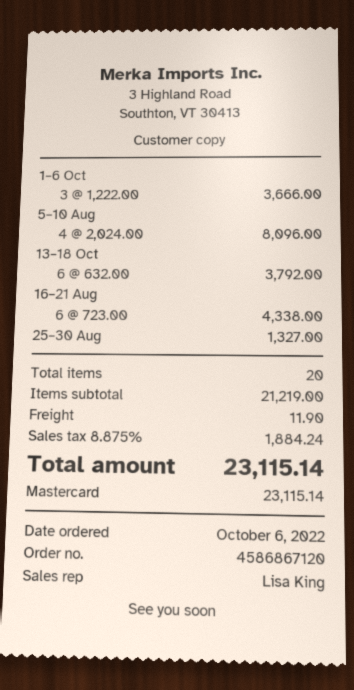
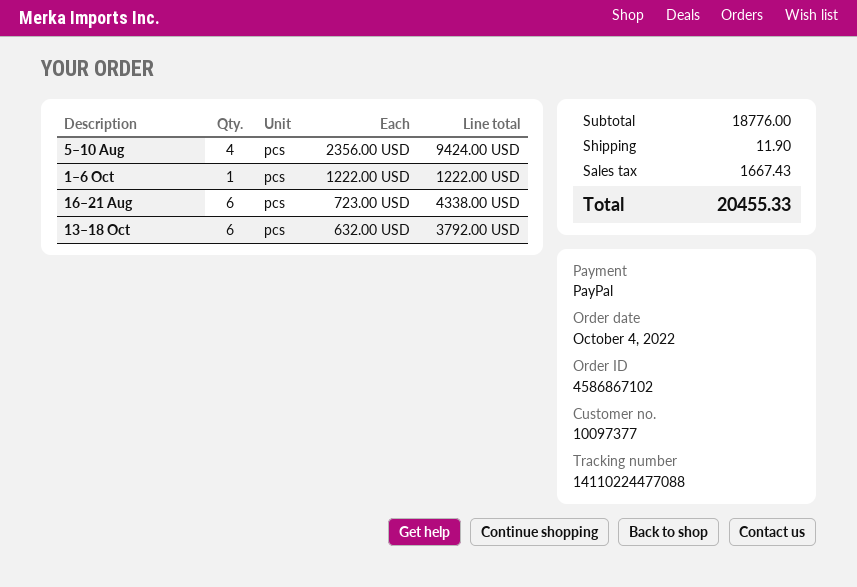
order number: 4586867120 -> 4586867102
order date: 2022-10-06 -> 2022-10-04
payment method: Mastercard -> PayPal
1–6 Oct: 3 x 1222.00 = 3666.00 -> 1 x 1222.00 = 1222.00
5–10 Aug: 4 x 2024.00 = 8096.00 -> 4 x 2356.00 = 9424.00
25–30 Aug: 1 x 1327.00 = 1327.00 -> none
subtotal: 21219.00 -> 18776.00
tax: 1884.24 -> 1667.43
total: 23115.14 -> 20455.33

